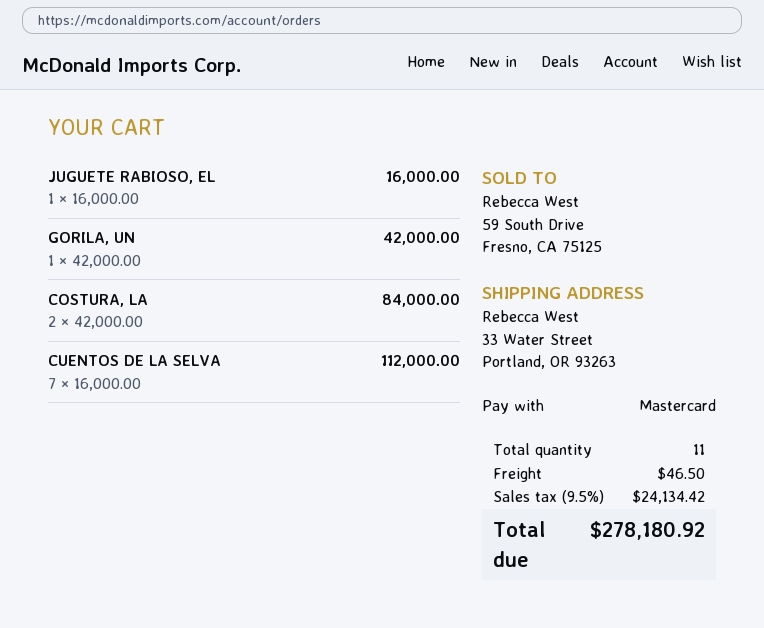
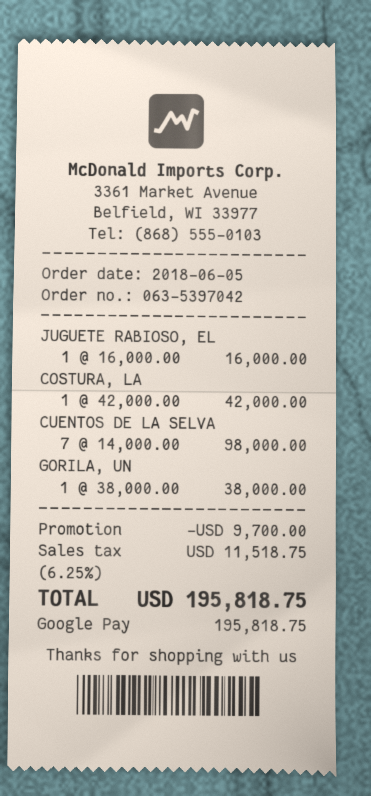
payment method: Mastercard -> Google Pay
GORILA, UN: 1 x 42000.00 = 42000.00 -> 1 x 38000.00 = 38000.00
COSTURA, LA: 2 x 42000.00 = 84000.00 -> 1 x 42000.00 = 42000.00
CUENTOS DE LA SELVA: 7 x 16000.00 = 112000.00 -> 7 x 14000.00 = 98000.00
discount: none -> 9700.00
shipping: 46.50 -> none
tax: 9.5% = 24134.42 -> 6.25% = 11518.75
total: 278180.92 -> 195818.75

